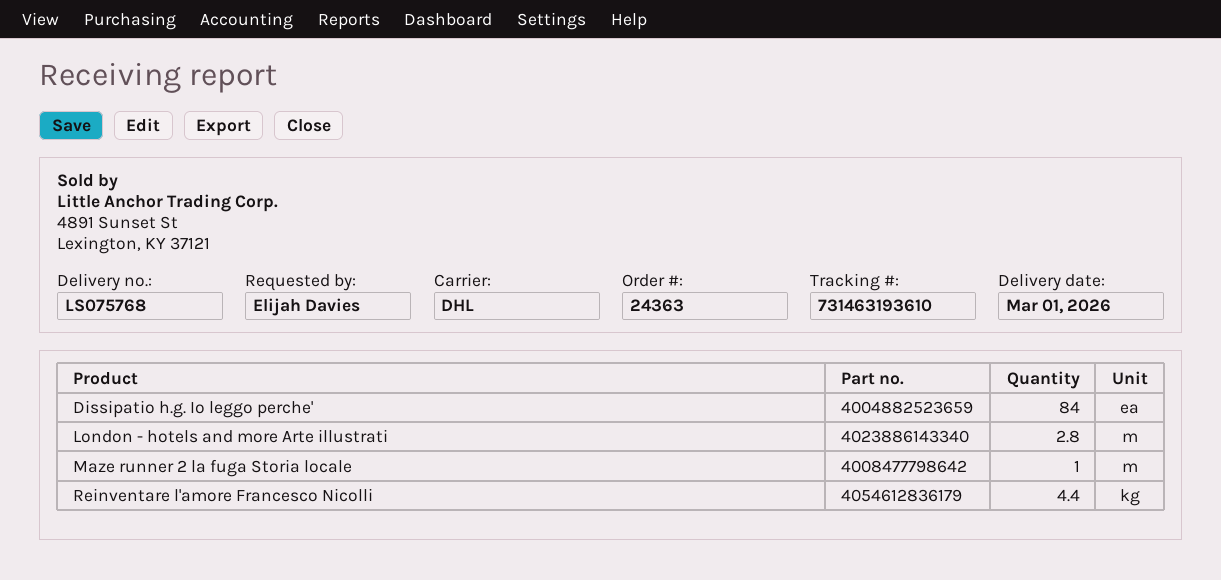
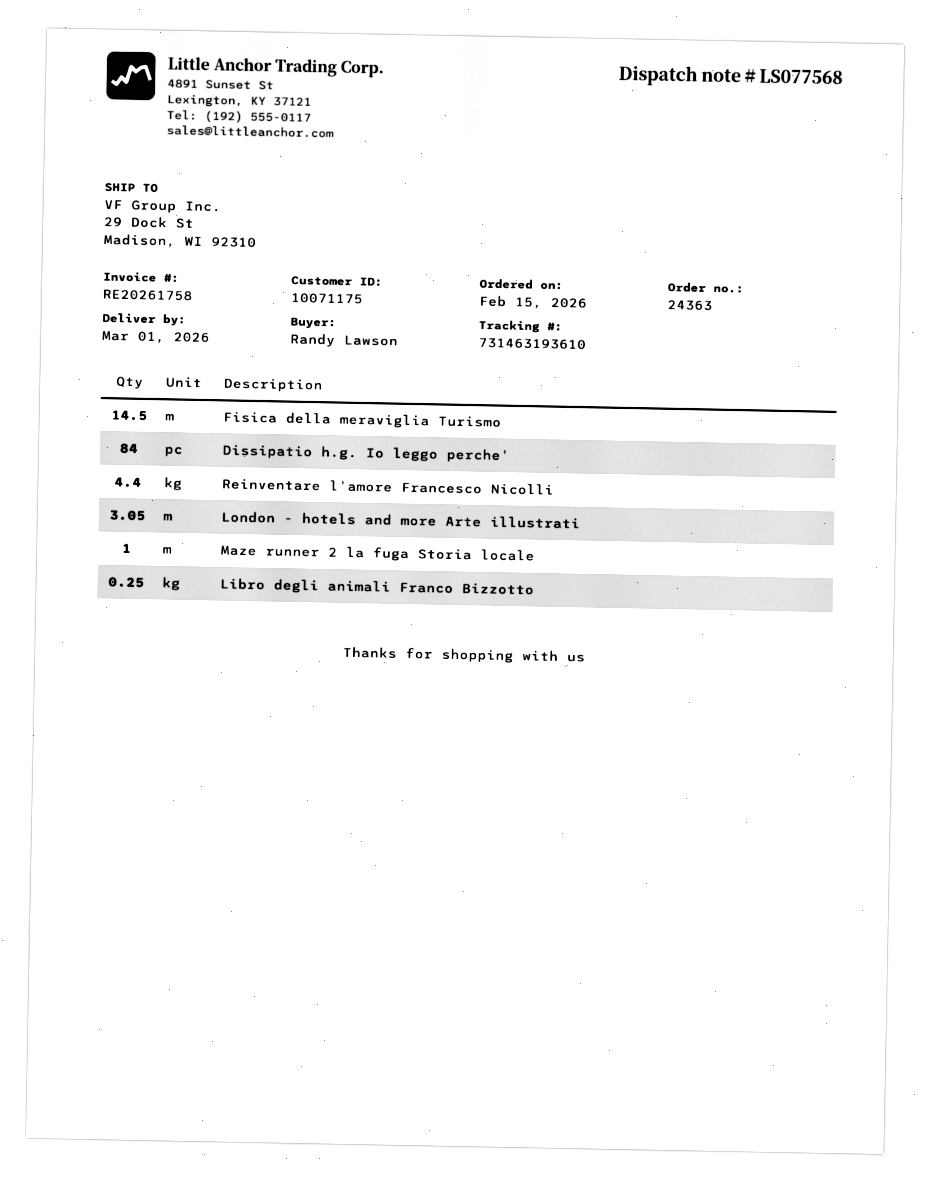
delivery note number: LS075768 -> LS077568
ordered by: Elijah Davies -> Randy Lawson
London - hotels and more Arte illustrati: 2.8 -> 3.05
Fisica della meraviglia Turismo: none -> 14.5
Libro degli animali Franco Bizzotto: none -> 0.25

